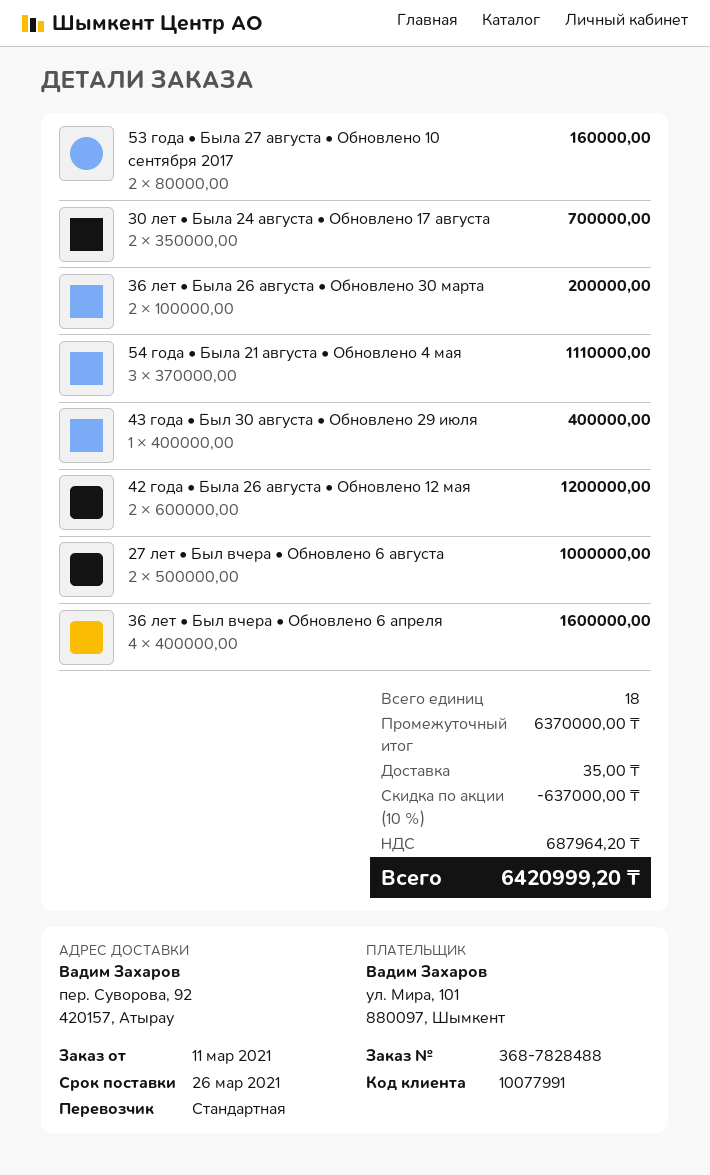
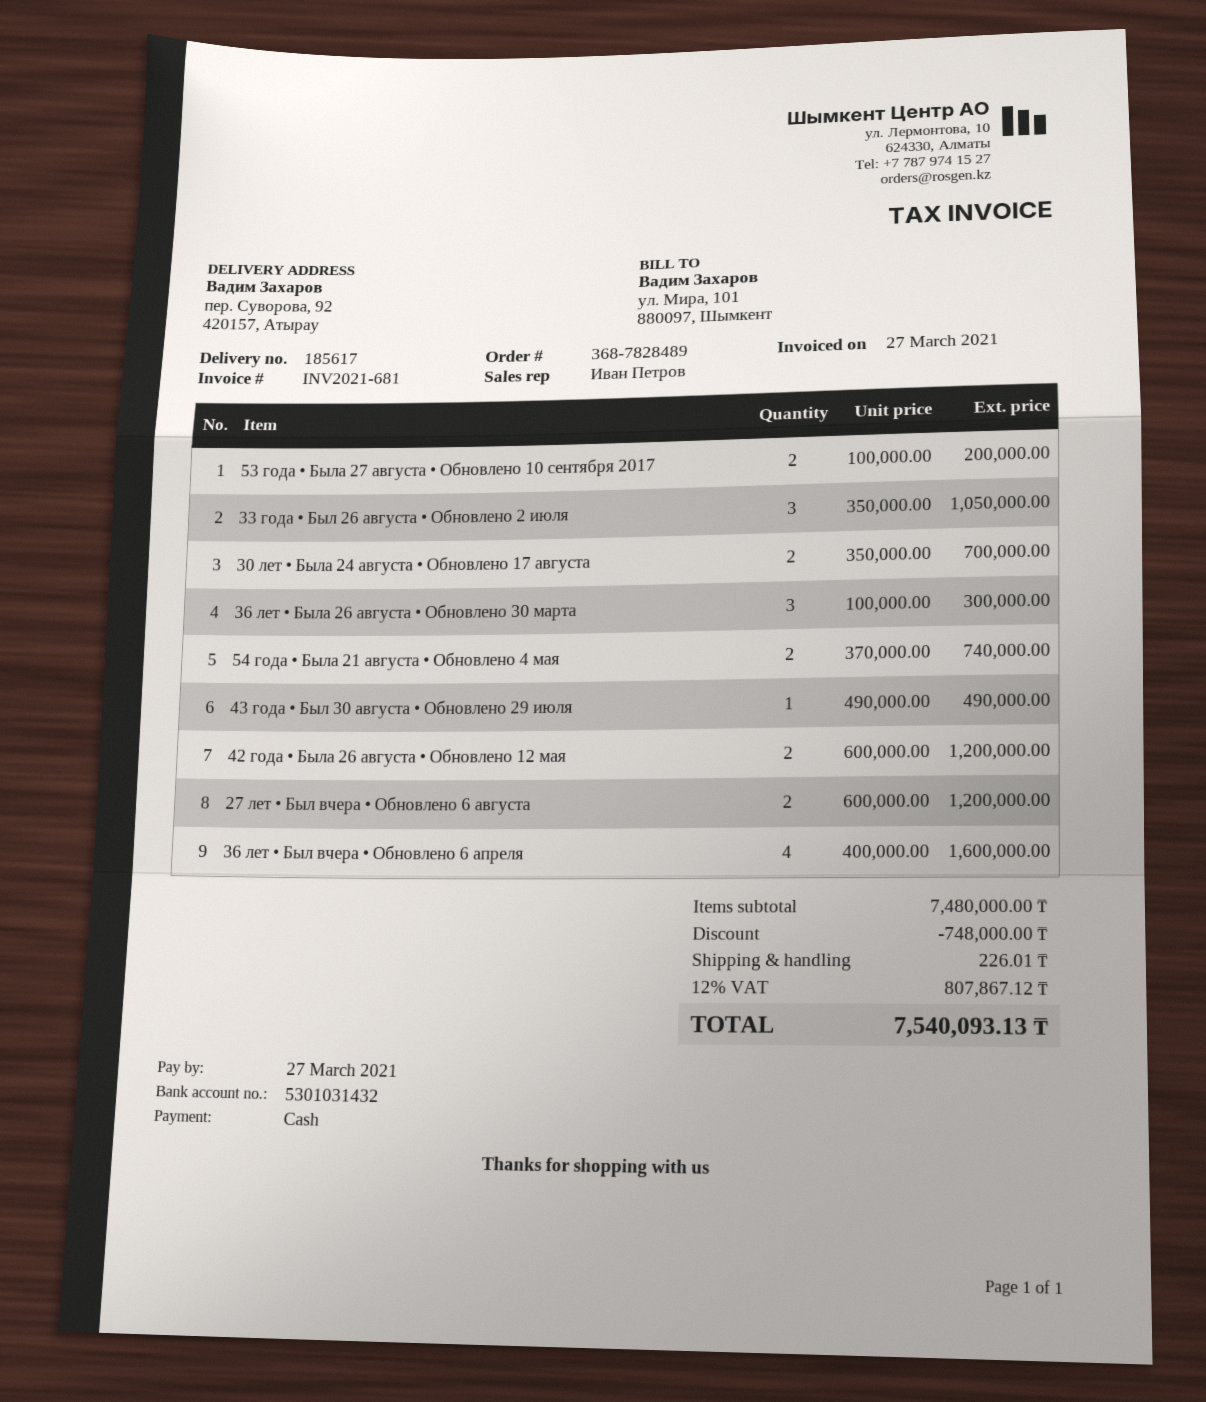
order number: 368-7828488 -> 368-7828489
53 года • Была 27 августа • Обновлено 10 сентября 2017: 2 x 80000.00 = 160000.00 -> 2 x 100000.00 = 200000.00
36 лет • Была 26 августа • Обновлено 30 марта: 2 x 100000.00 = 200000.00 -> 3 x 100000.00 = 300000.00
54 года • Была 21 августа • Обновлено 4 мая: 3 x 370000.00 = 1110000.00 -> 2 x 370000.00 = 740000.00
43 года • Был 30 августа • Обновлено 29 июля: 1 x 400000.00 = 400000.00 -> 1 x 490000.00 = 490000.00
27 лет • Был вчера • Обновлено 6 августа: 2 x 500000.00 = 1000000.00 -> 2 x 600000.00 = 1200000.00
33 года • Был 26 августа • Обновлено 2 июля: none -> 3 x 350000.00 = 1050000.00
subtotal: 6370000.00 -> 7480000.00
discount: 637000.00 -> 748000.00
shipping: 35.00 -> 226.01
tax: 687964.20 -> 807867.12
total: 6420999.20 -> 7540093.13

